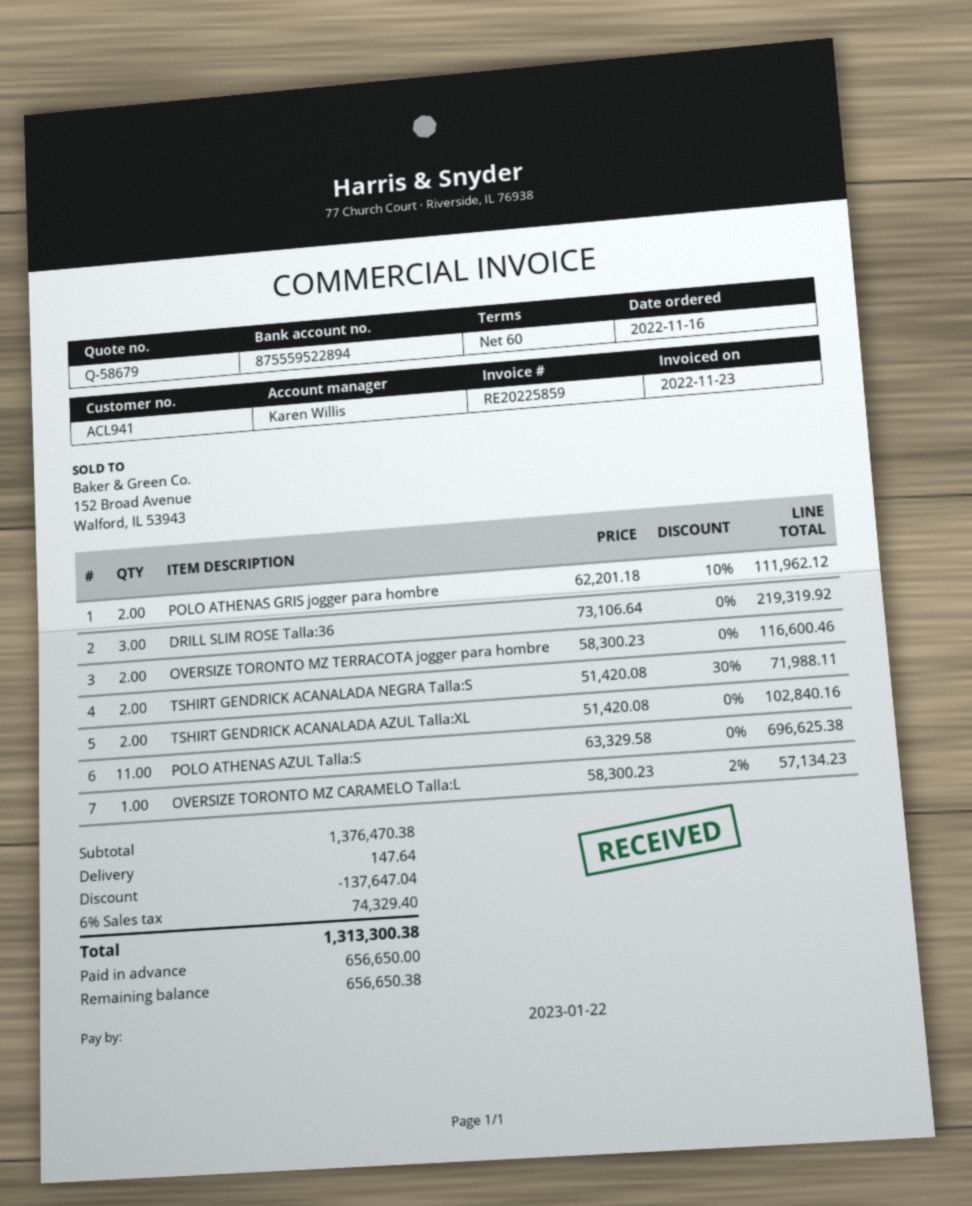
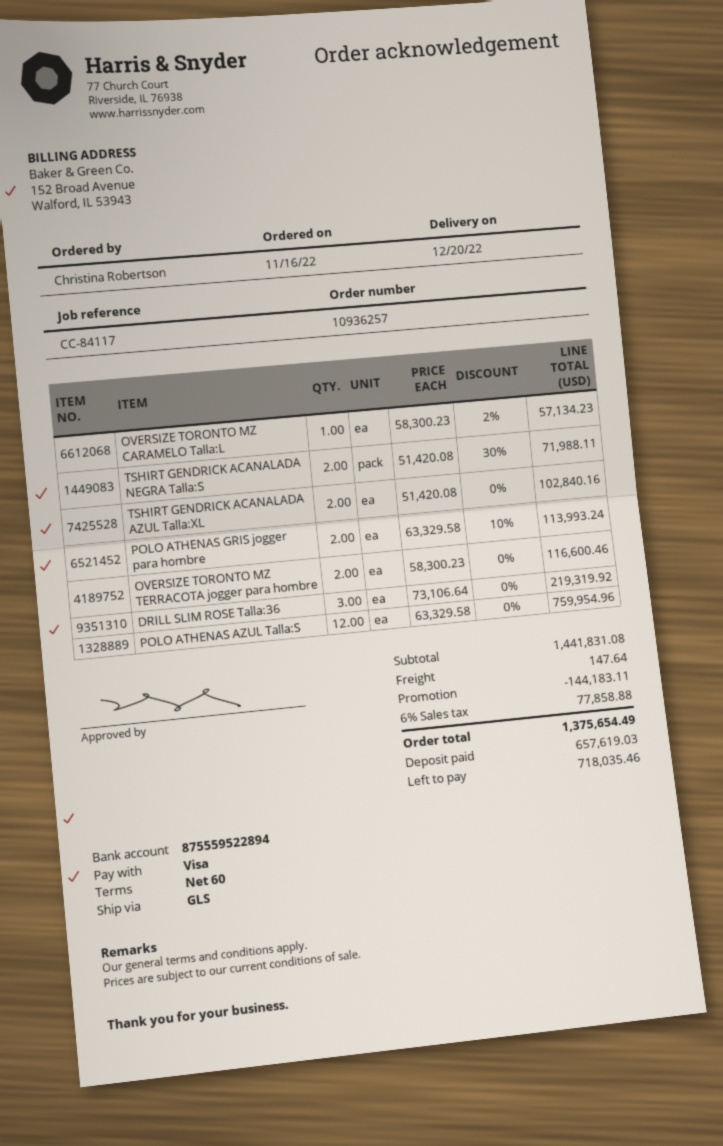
POLO ATHENAS GRIS jogger para hombre: 2 x 62201.18 - 10% = 111962.12 -> 2 x 63329.58 - 10% = 113993.24
POLO ATHENAS AZUL Talla:S: 11 x 63329.58 = 696625.38 -> 12 x 63329.58 = 759954.96
subtotal: 1376470.38 -> 1441831.08
discount: 137647.04 -> 144183.11
tax: 6% = 74329.40 -> 6% = 77858.88
total: 1313300.38 -> 1375654.49
deposit: 656650.00 -> 657619.03
balance: 656650.38 -> 718035.46

